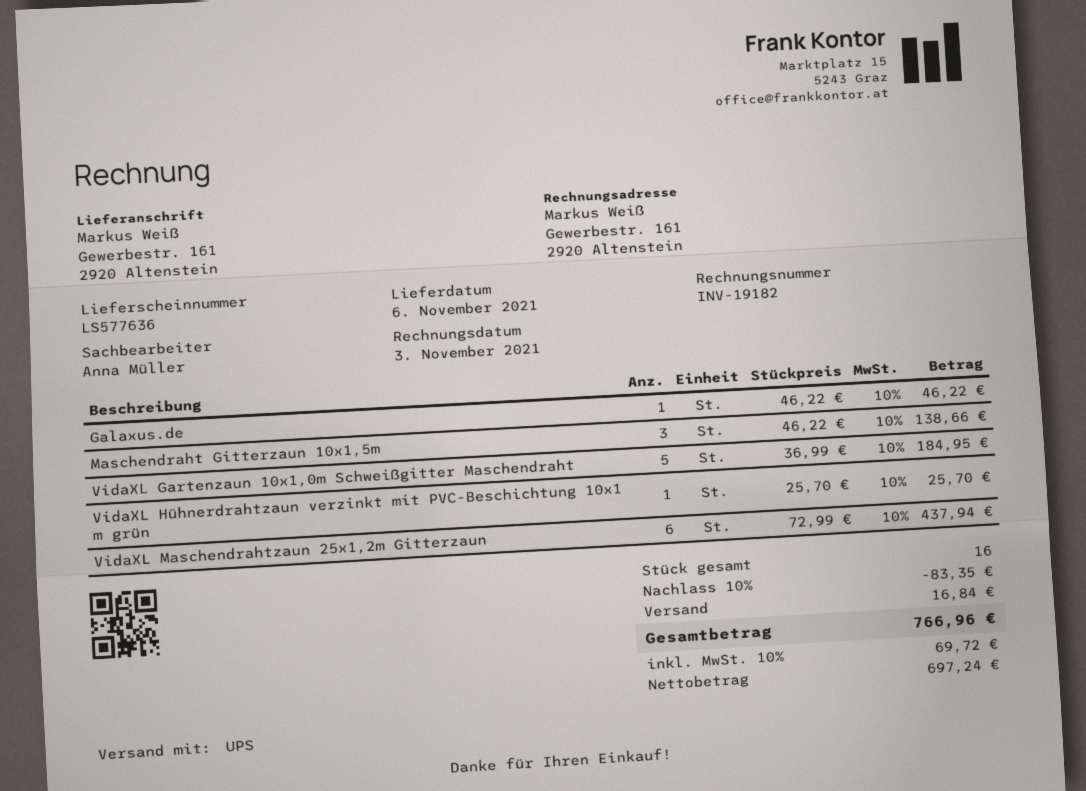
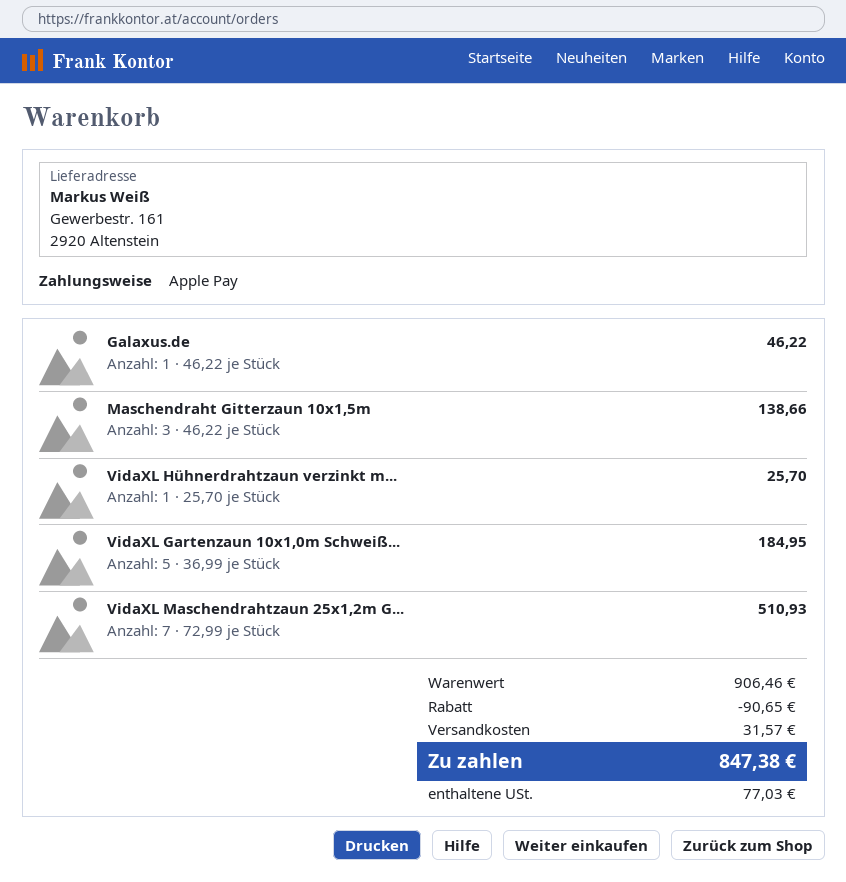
VidaXL Maschendrahtzaun 25x1,2m Gitterzaun: 6 x 72.99 = 437.94 -> 7 x 72.99 = 510.93
discount: 83.35 -> 90.65
shipping: 16.84 -> 31.57
tax: 69.72 -> 77.03
total: 766.96 -> 847.38

